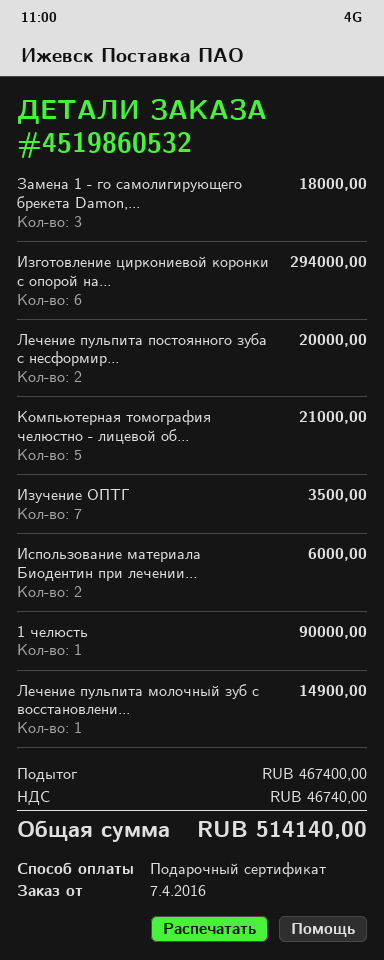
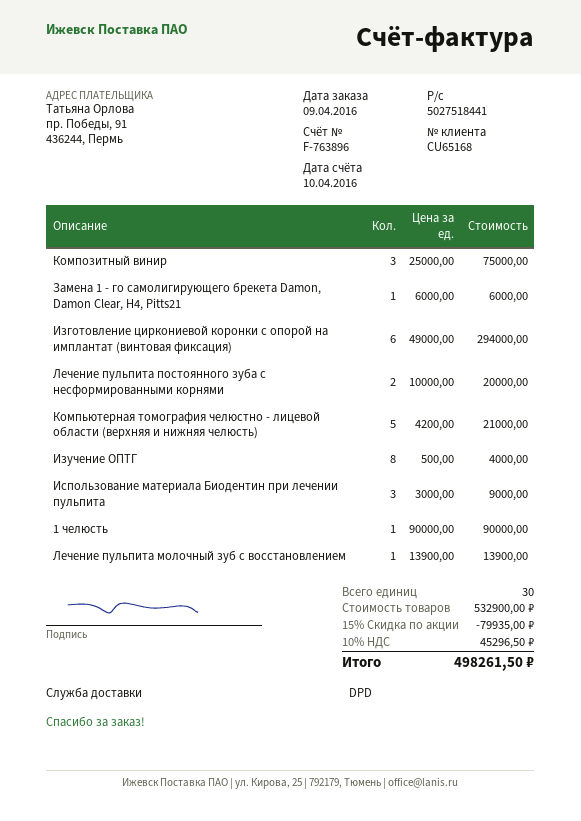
order date: 2016-04-07 -> 2016-04-09
Замена 1 - го самолигирующего брекета Damon,...: 3 for 18000.00 -> 1 for 6000.00
Изучение ОПТГ: 7 for 3500.00 -> 8 for 4000.00
Использование материала Биодентин при лечении...: 2 for 6000.00 -> 3 for 9000.00
Лечение пульпита молочный зуб с восстановлени...: 1 for 14900.00 -> 1 for 13900.00
Композитный винир: none -> 3 for 75000.00
subtotal: 467400.00 -> 532900.00
discount: none -> 15% = 79935.00
tax: 46740.00 -> 45296.50
total: 514140.00 -> 498261.50

